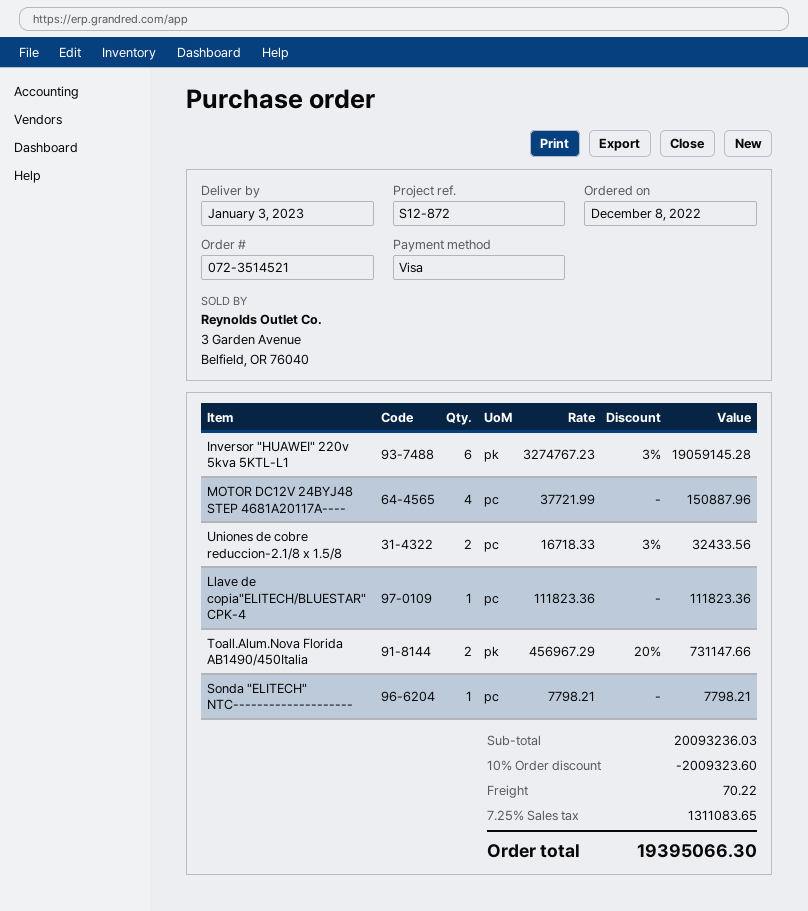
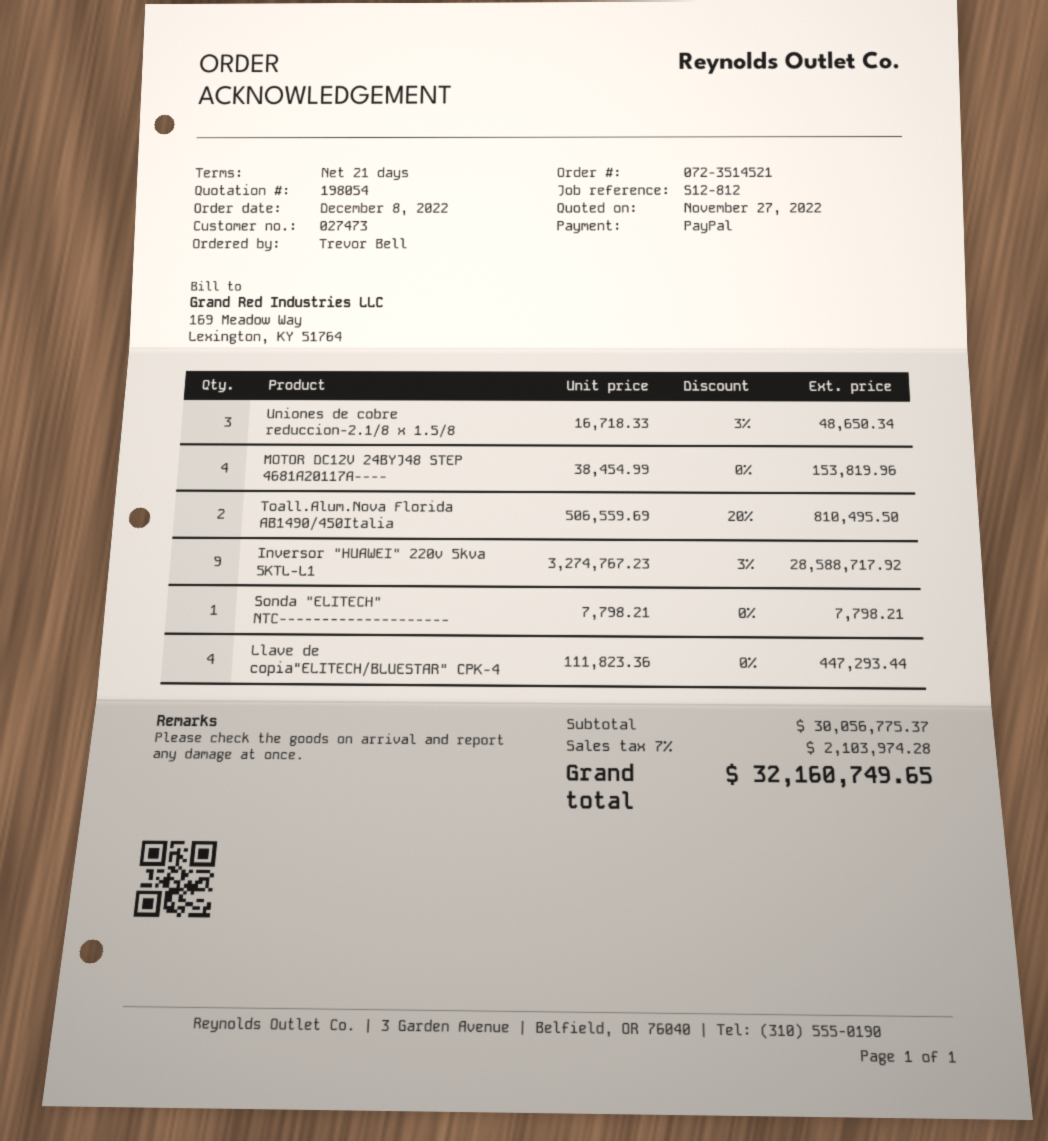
reference: S12-872 -> S12-812
payment method: Visa -> PayPal
Inversor "HUAWEI" 220v 5kva 5KTL-L1: 6 x 3274767.23 - 3% = 19059145.28 -> 9 x 3274767.23 - 3% = 28588717.92
MOTOR DC12V 24BYJ48 STEP 4681A20117A----: 4 x 37721.99 = 150887.96 -> 4 x 38454.99 = 153819.96
Uniones de cobre reduccion-2.1/8 x 1.5/8: 2 x 16718.33 - 3% = 32433.56 -> 3 x 16718.33 - 3% = 48650.34
Llave de copia"ELITECH/BLUESTAR" CPK-4: 1 x 111823.36 = 111823.36 -> 4 x 111823.36 = 447293.44
Toall.Alum.Nova Florida AB1490/450Italia: 2 x 456967.29 - 20% = 731147.66 -> 2 x 506559.69 - 20% = 810495.50
subtotal: 20093236.03 -> 30056775.37
discount: 10% = 2009323.60 -> none
shipping: 70.22 -> none
tax: 7.25% = 1311083.65 -> 7% = 2103974.28
total: 19395066.30 -> 32160749.65

